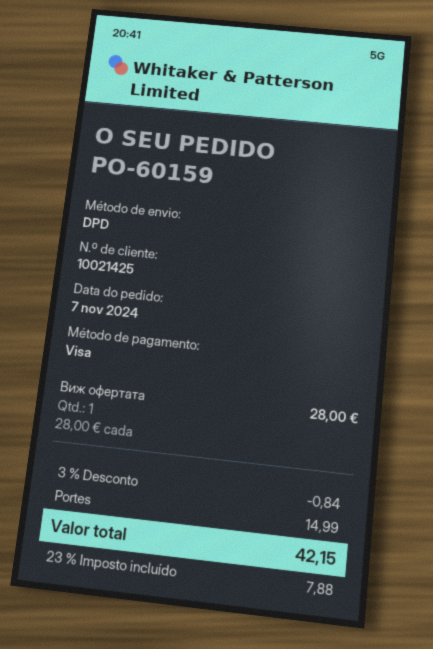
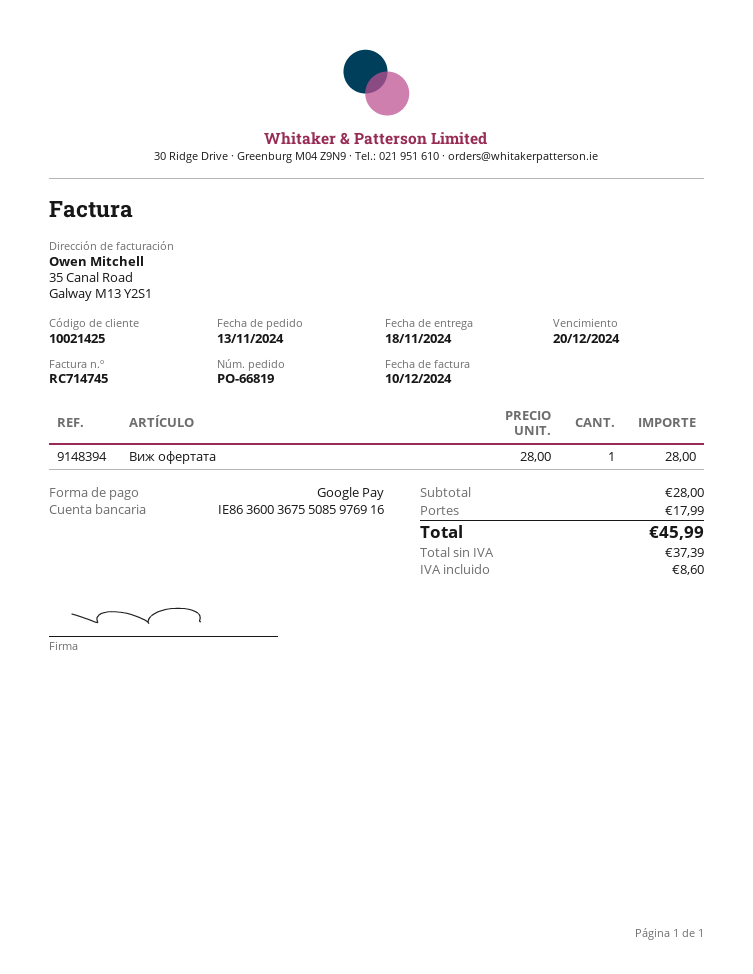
order number: PO-60159 -> PO-66819
order date: 2024-11-07 -> 2024-11-13
payment method: Visa -> Google Pay
discount: 3% = 0.84 -> none
shipping: 14.99 -> 17.99
tax: 7.88 -> 8.60
total: 42.15 -> 45.99

